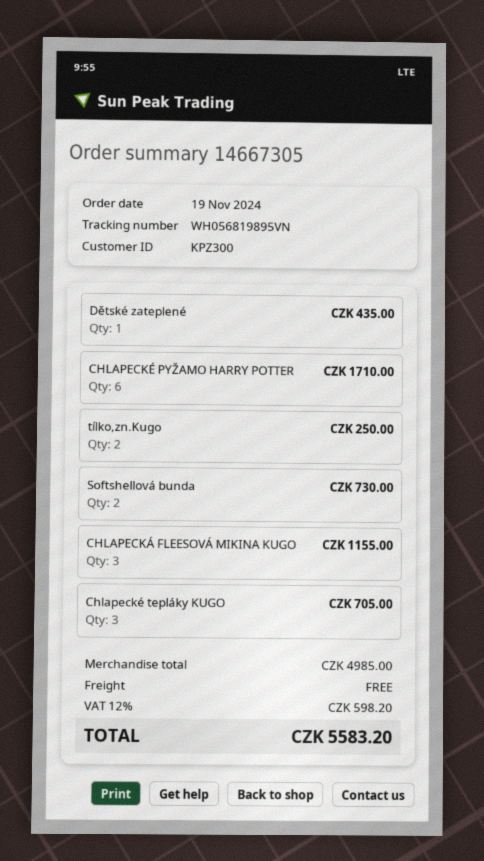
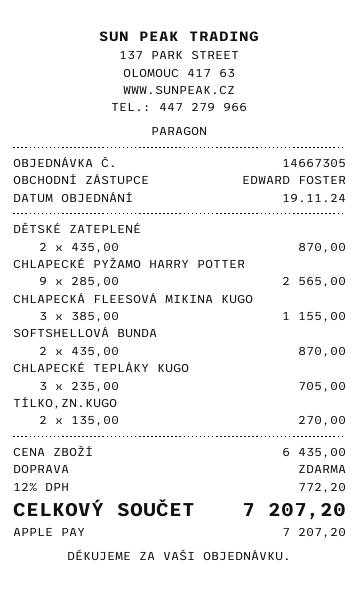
Dětské zateplené: 1 for 435.00 -> 2 for 870.00
CHLAPECKÉ PYŽAMO HARRY POTTER: 6 for 1710.00 -> 9 for 2565.00
tílko,zn.Kugo: 2 for 250.00 -> 2 for 270.00
Softshellová bunda: 2 for 730.00 -> 2 for 870.00
subtotal: 4985.00 -> 6435.00
tax: 12% = 598.20 -> 12% = 772.20
total: 5583.20 -> 7207.20

